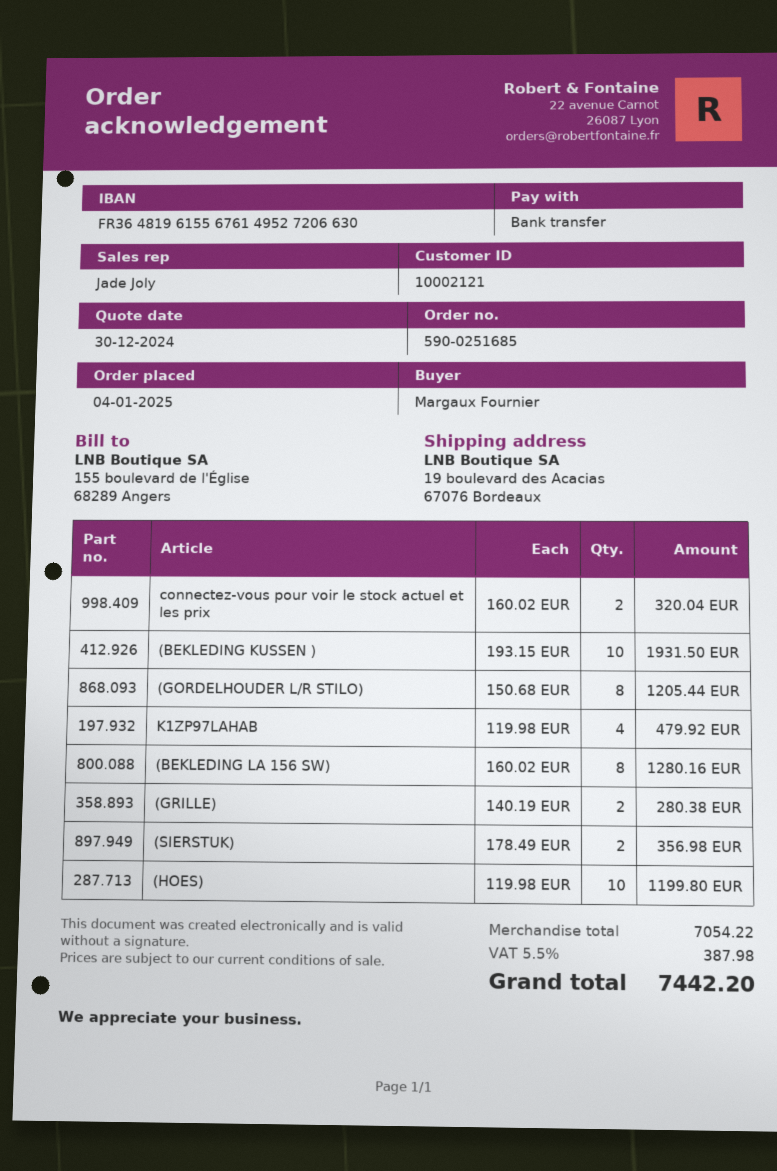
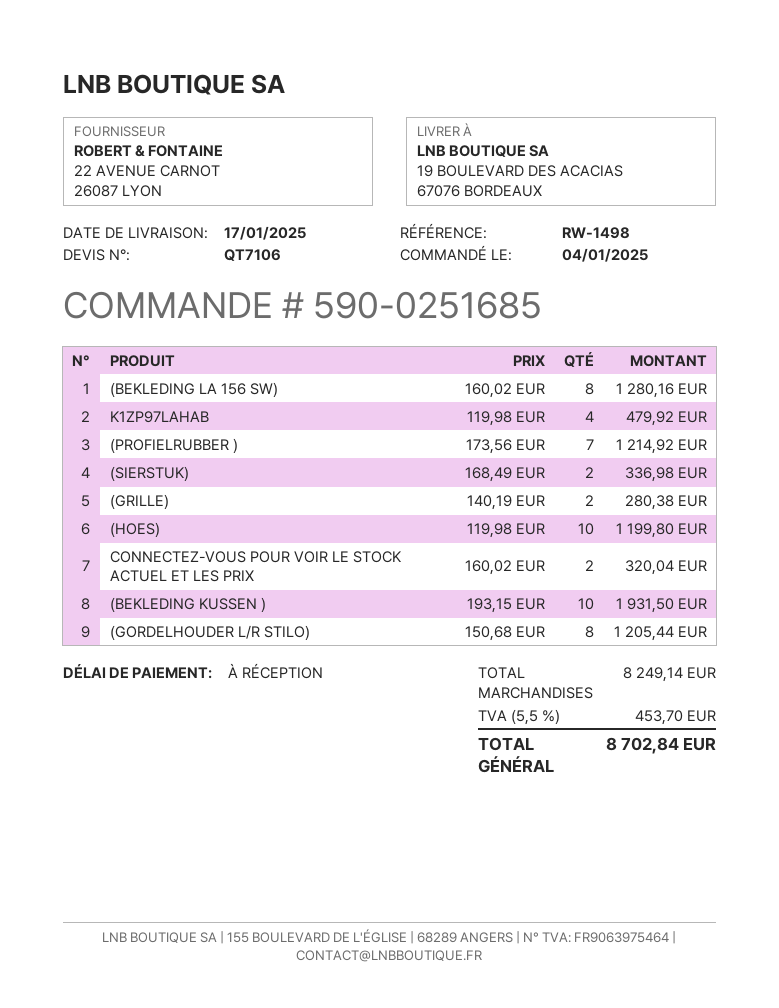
(SIERSTUK): 2 x 178.49 = 356.98 -> 2 x 168.49 = 336.98
(PROFIELRUBBER ): none -> 7 x 173.56 = 1214.92
subtotal: 7054.22 -> 8249.14
tax: 5.5% = 387.98 -> 5.5% = 453.70
total: 7442.20 -> 8702.84

